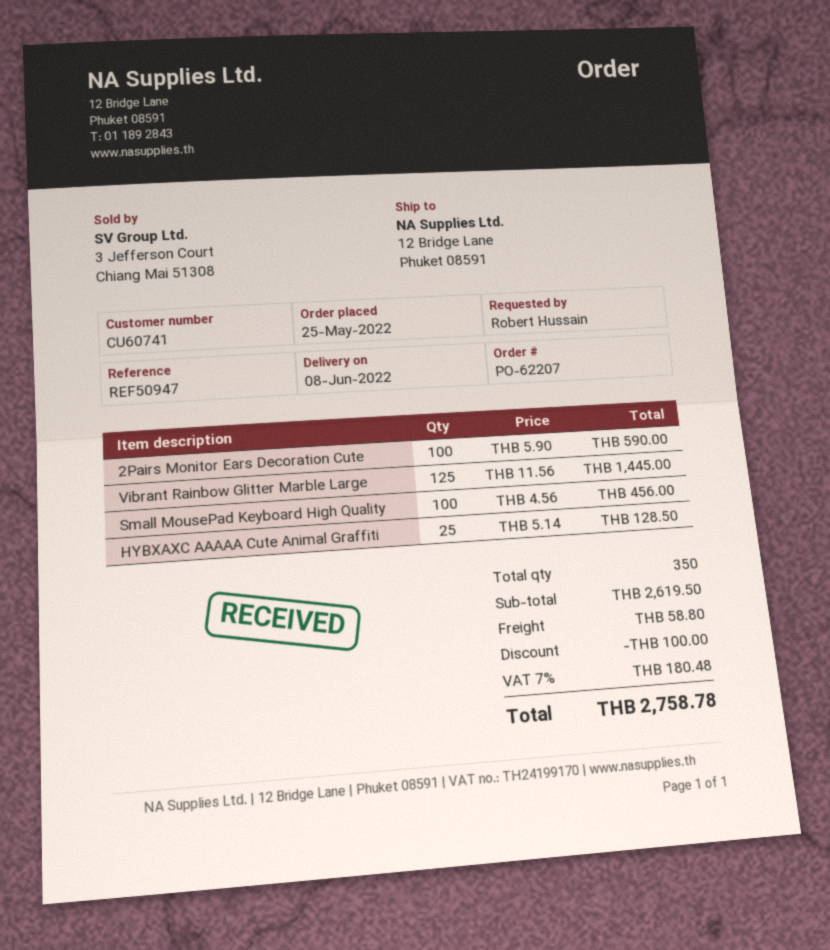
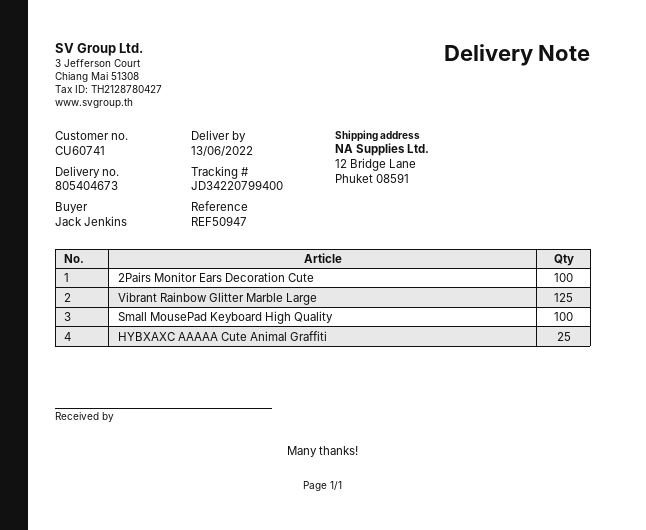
delivery date: 2022-06-08 -> 2022-06-13
ordered by: Robert Hussain -> Jack Jenkins

